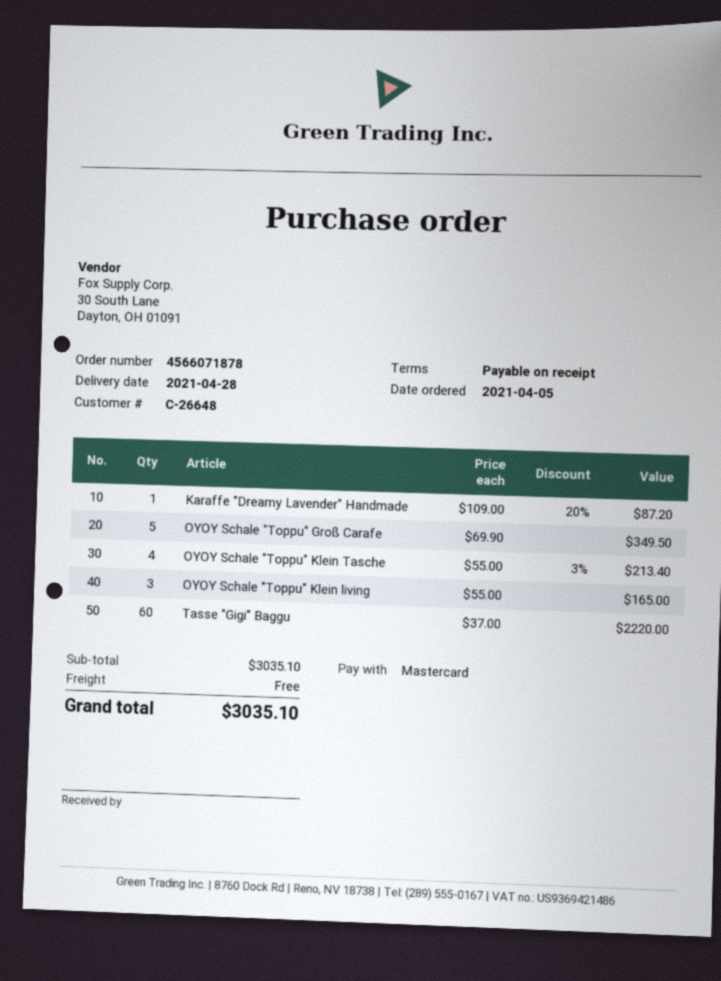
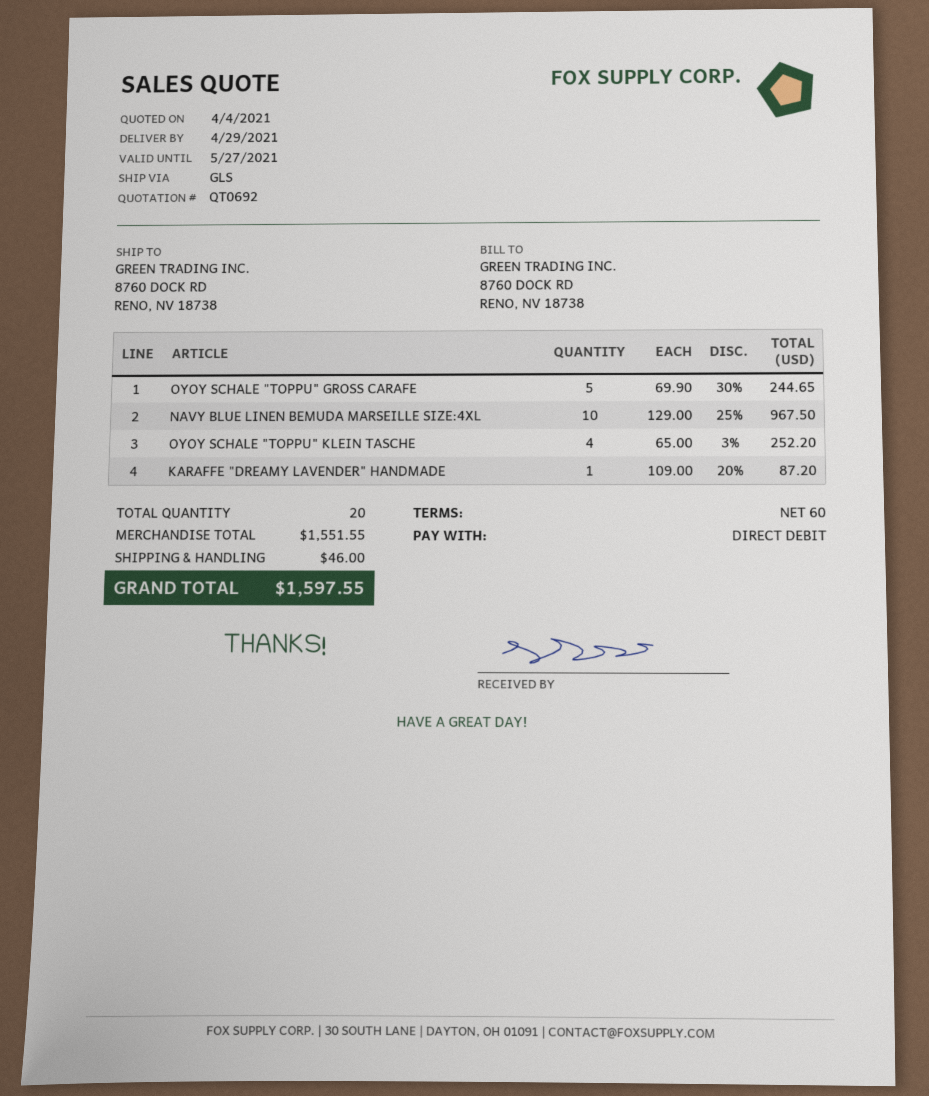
delivery date: 2021-04-28 -> 2021-04-29
payment terms: on receipt -> 60 days
payment method: Mastercard -> direct debit
OYOY Schale "Toppu" Groß Carafe: 5 x 69.90 = 349.50 -> 5 x 69.90 - 30% = 244.65
OYOY Schale "Toppu" Klein Tasche: 4 x 55.00 - 3% = 213.40 -> 4 x 65.00 - 3% = 252.20
OYOY Schale "Toppu" Klein living: 3 x 55.00 = 165.00 -> none
Tasse "Gigi" Baggu: 60 x 37.00 = 2220.00 -> none
NAVY BLUE LINEN BEMUDA MARSEILLE SIZE:4XL: none -> 10 x 129.00 - 25% = 967.50
subtotal: 3035.10 -> 1551.55
shipping: 0.00 -> 46.00
total: 3035.10 -> 1597.55

